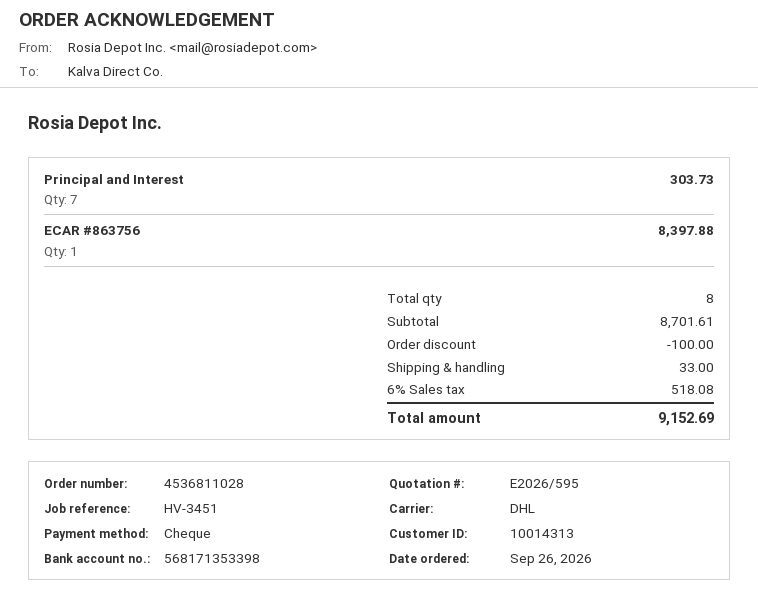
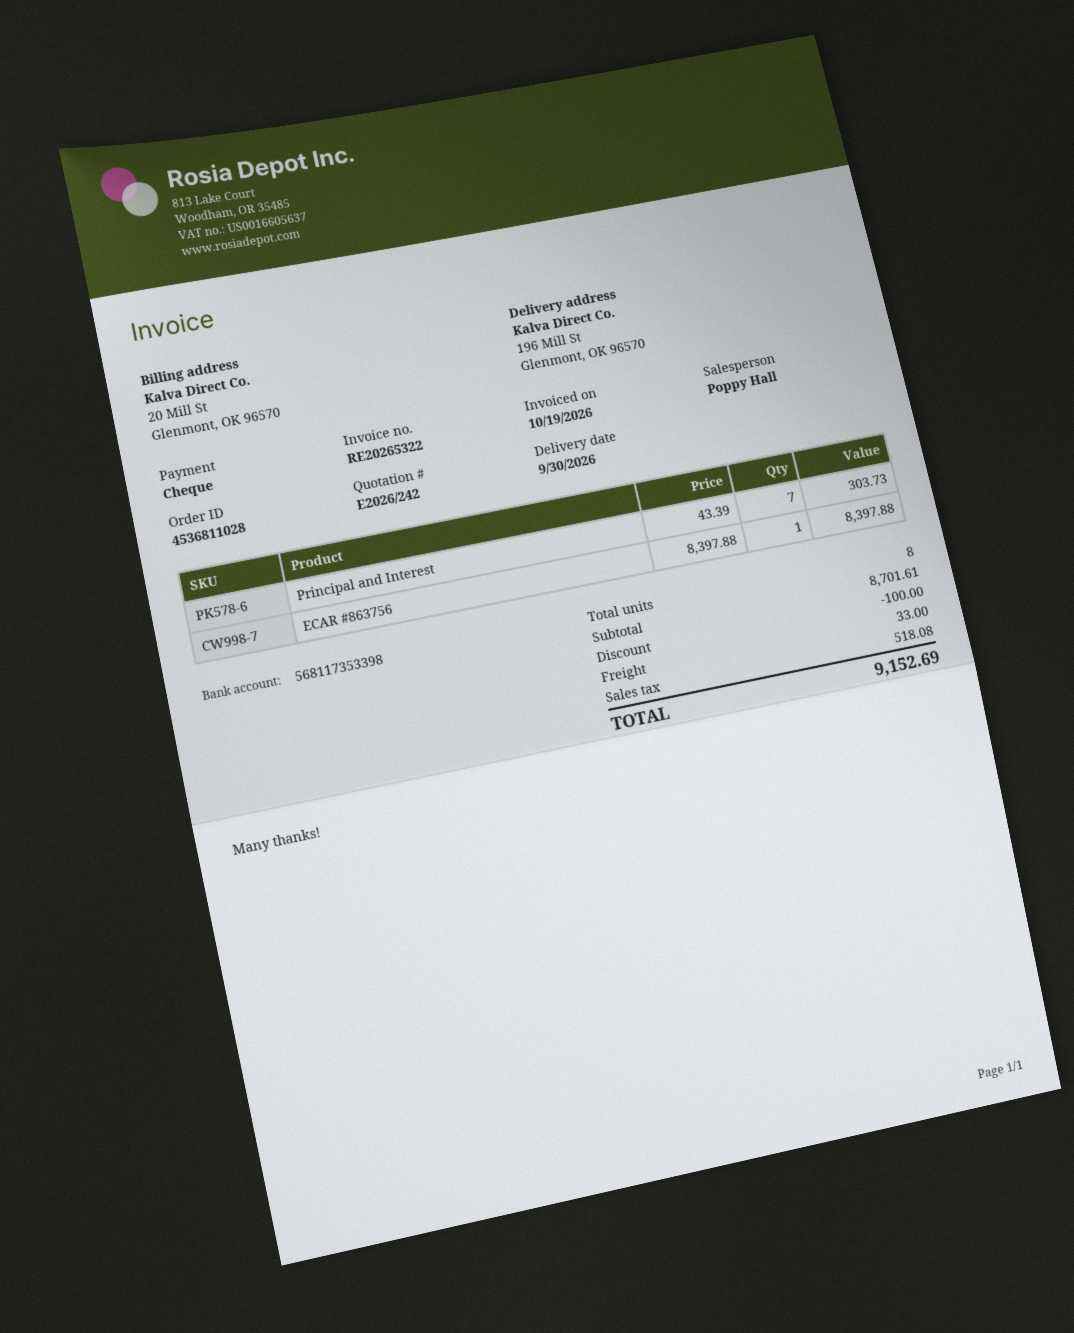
quote number: E2026/595 -> E2026/242
bank account: 568171353398 -> 568117353398

